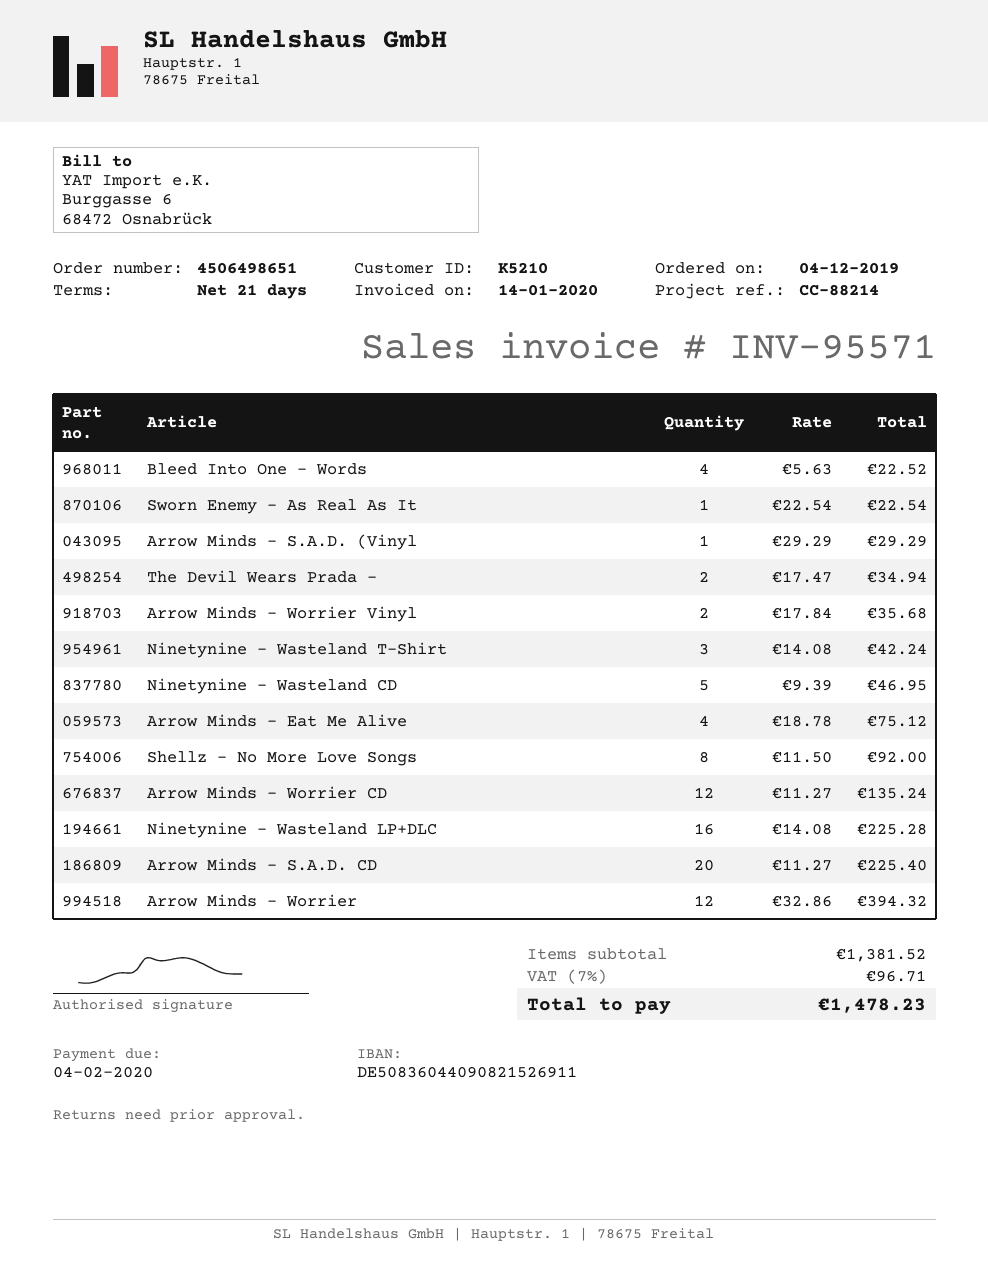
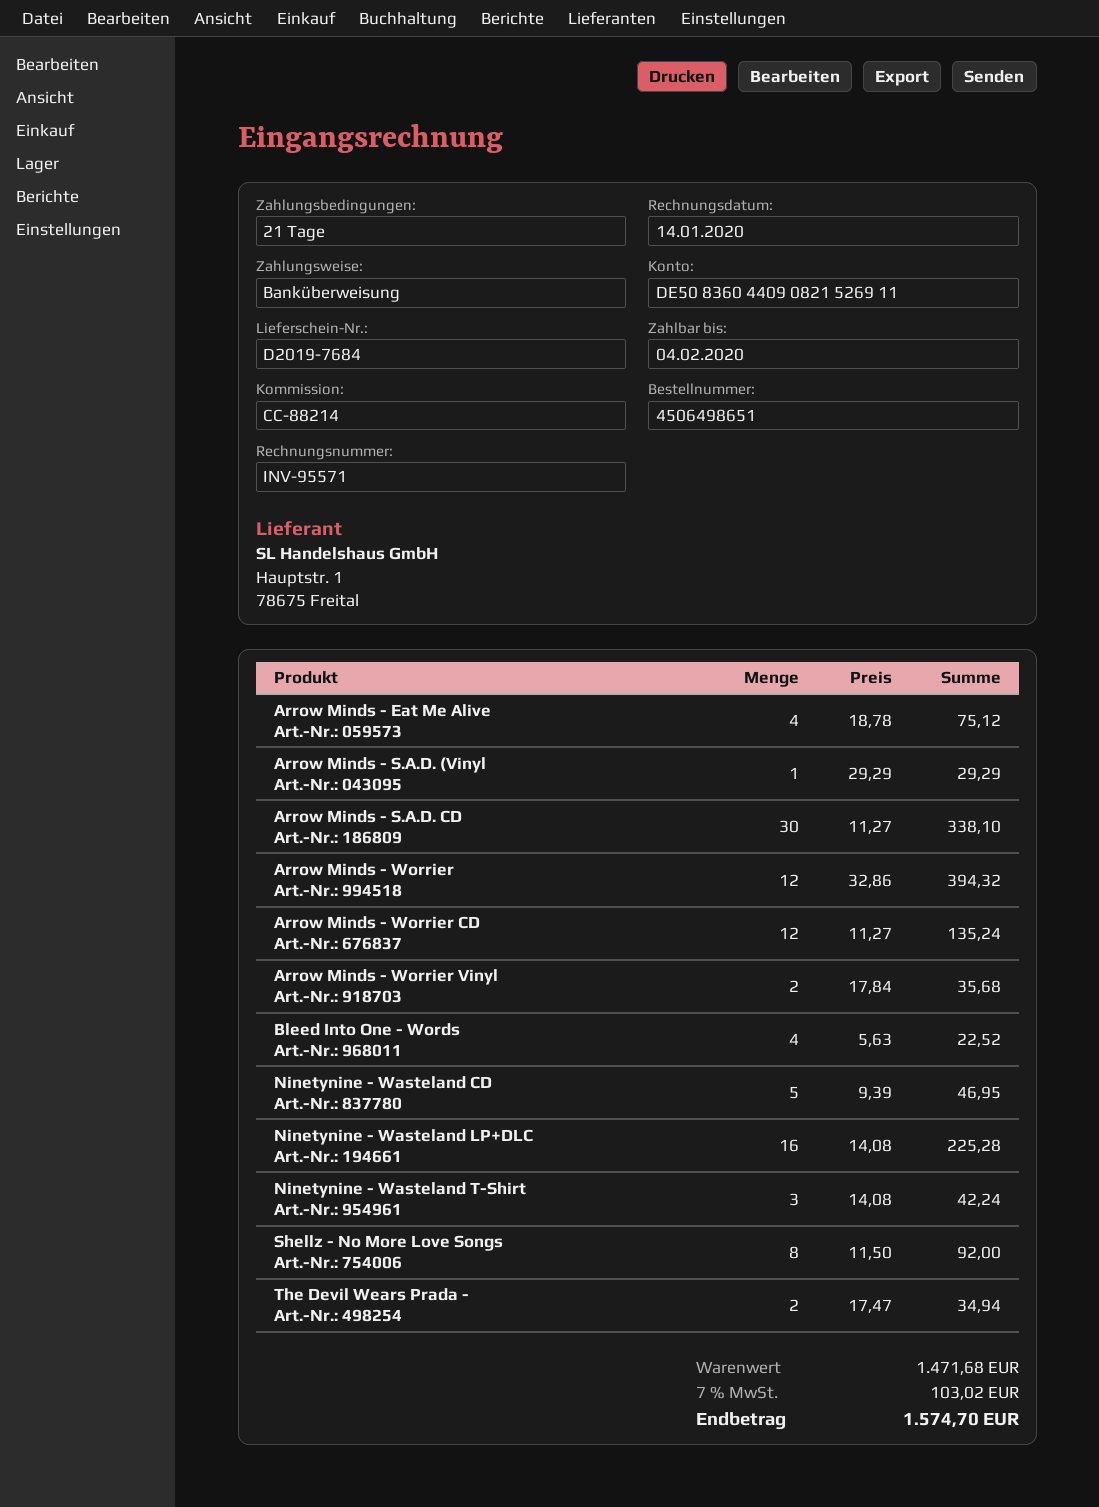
Sworn Enemy - As Real As It: 1 x 22.54 = 22.54 -> none
Arrow Minds - S.A.D. CD: 20 x 11.27 = 225.40 -> 30 x 11.27 = 338.10
subtotal: 1381.52 -> 1471.68
tax: 7% = 96.71 -> 7% = 103.02
total: 1478.23 -> 1574.70

